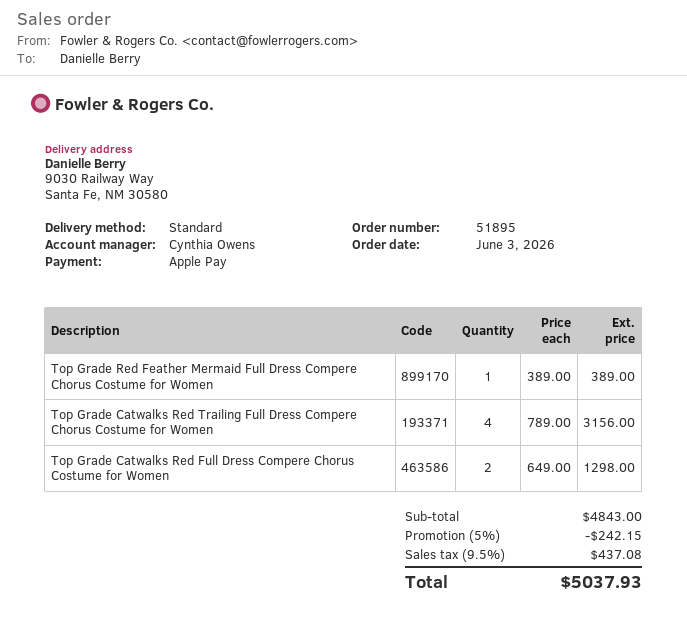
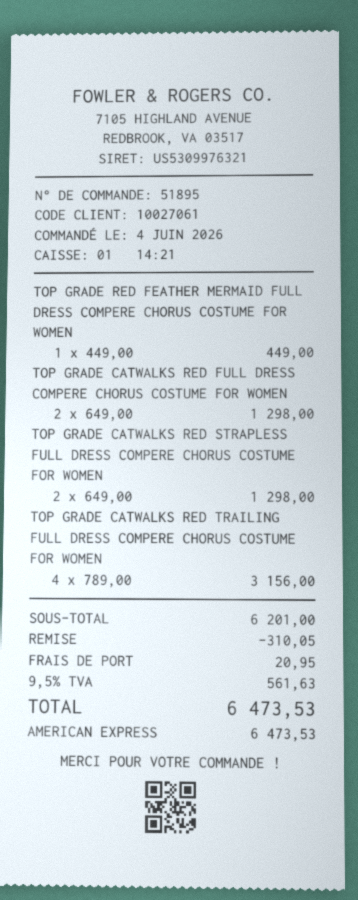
order date: 2026-06-03 -> 2026-06-04
payment method: Apple Pay -> American Express
Top Grade Red Feather Mermaid Full Dress Compere Chorus Costume for Women: 1 x 389.00 = 389.00 -> 1 x 449.00 = 449.00
TOP GRADE CATWALKS RED STRAPLESS FULL DRESS COMPERE CHORUS COSTUME FOR WOMEN: none -> 2 x 649.00 = 1298.00
subtotal: 4843.00 -> 6201.00
discount: 242.15 -> 310.05
shipping: none -> 20.95
tax: 9.5% = 437.08 -> 9.5% = 561.63
total: 5037.93 -> 6473.53

